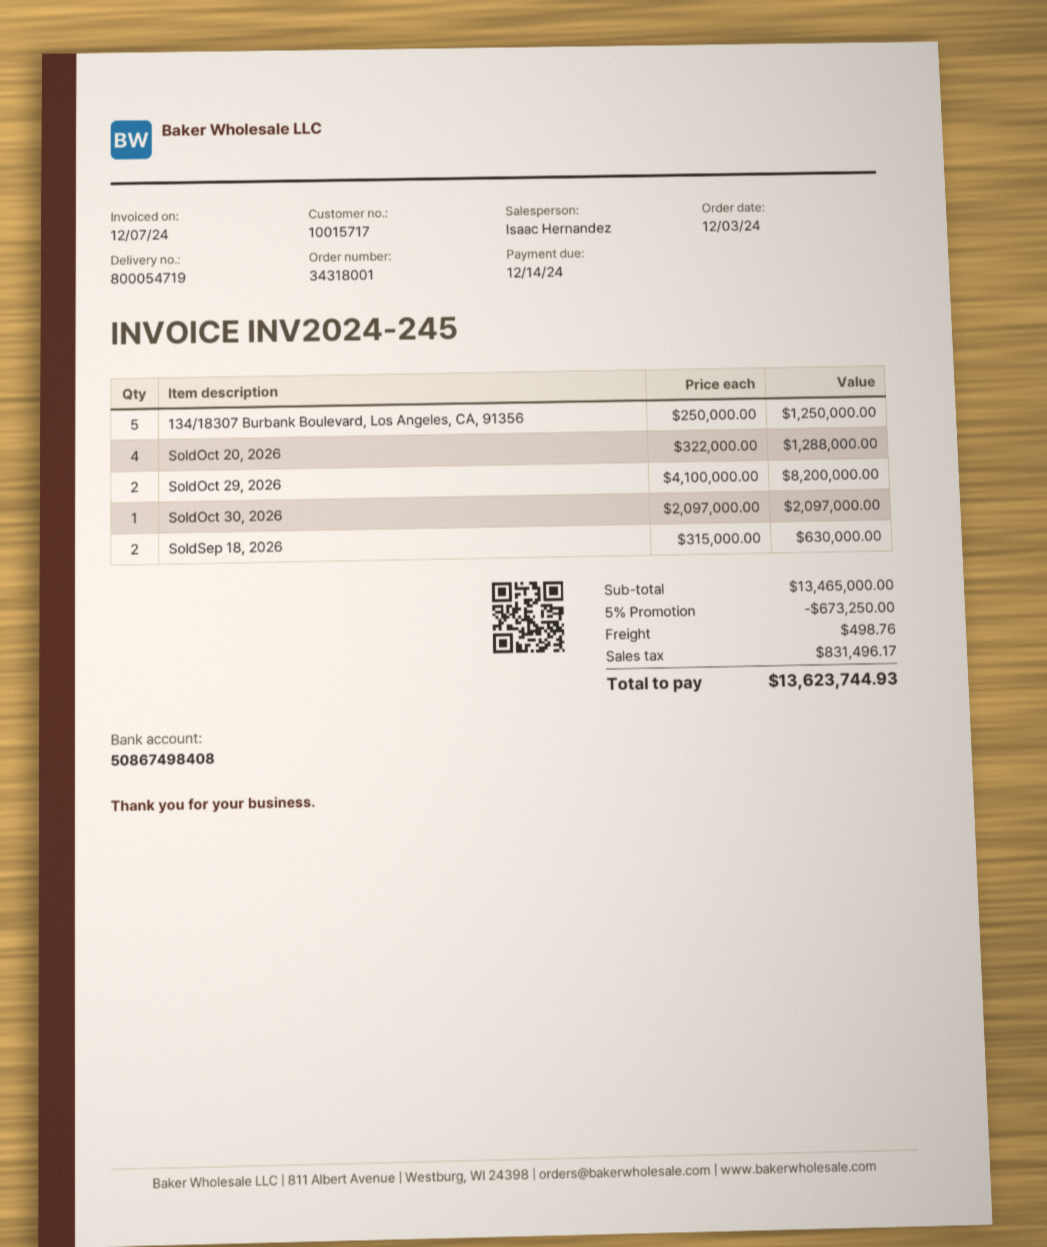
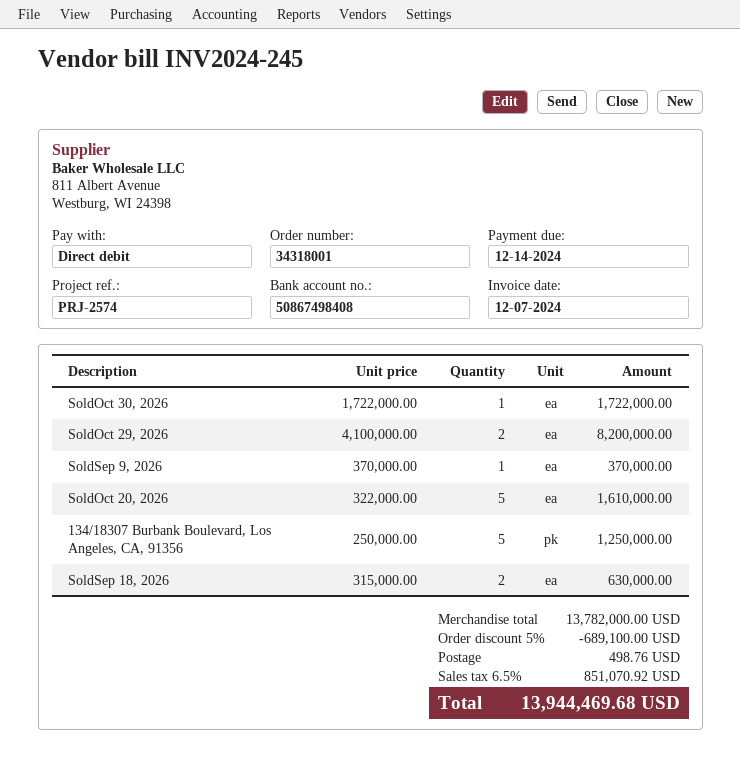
SoldOct 20, 2026: 4 x 322000.00 = 1288000.00 -> 5 x 322000.00 = 1610000.00
SoldOct 30, 2026: 1 x 2097000.00 = 2097000.00 -> 1 x 1722000.00 = 1722000.00
SoldSep 9, 2026: none -> 1 x 370000.00 = 370000.00
subtotal: 13465000.00 -> 13782000.00
discount: 5% = 673250.00 -> 5% = 689100.00
tax: 831496.17 -> 851070.92
total: 13623744.93 -> 13944469.68

